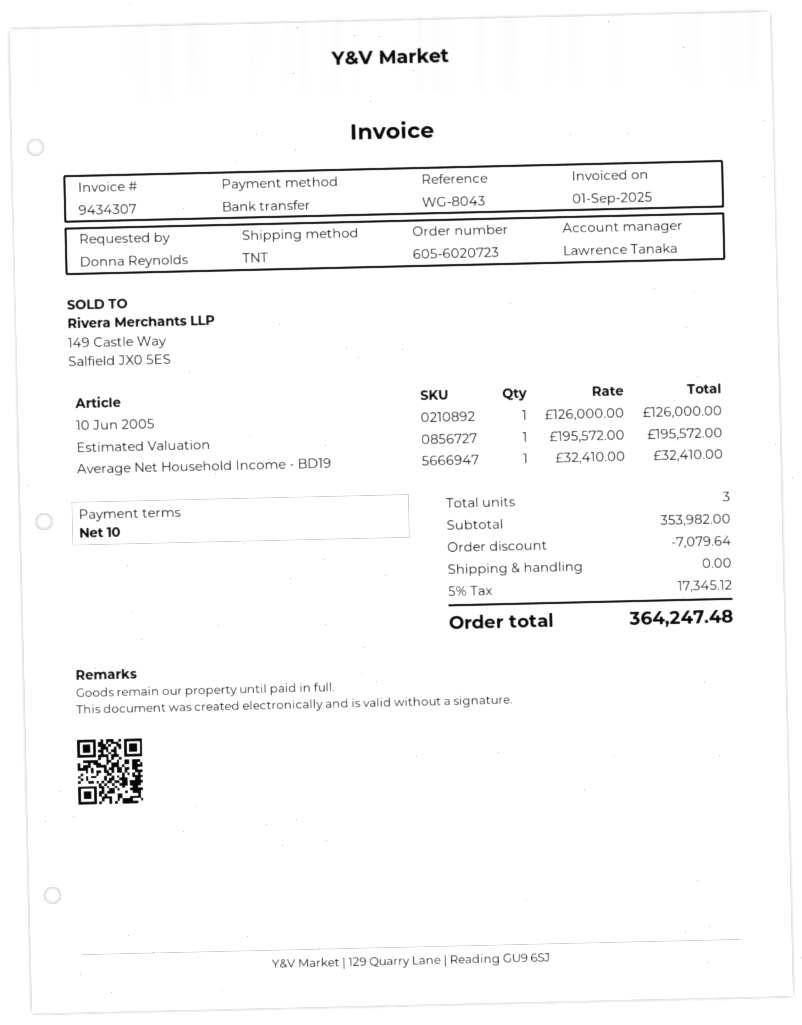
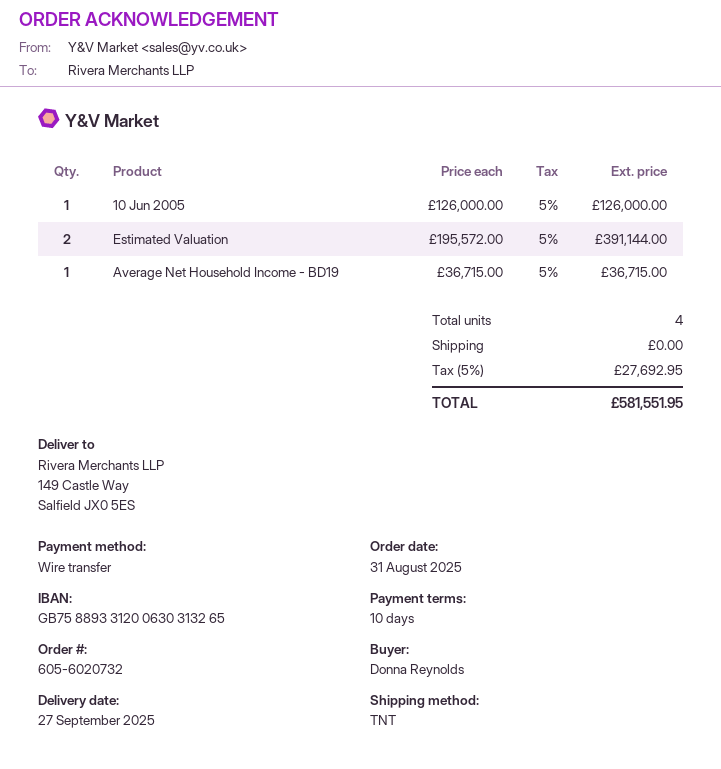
order number: 605-6020723 -> 605-6020732
Estimated Valuation: 1 x 195572.00 = 195572.00 -> 2 x 195572.00 = 391144.00
Average Net Household Income - BD19: 1 x 32410.00 = 32410.00 -> 1 x 36715.00 = 36715.00
total quantity: 3 -> 4
discount: 7079.64 -> none
tax: 5% = 17345.12 -> 5% = 27692.95
total: 364247.48 -> 581551.95

